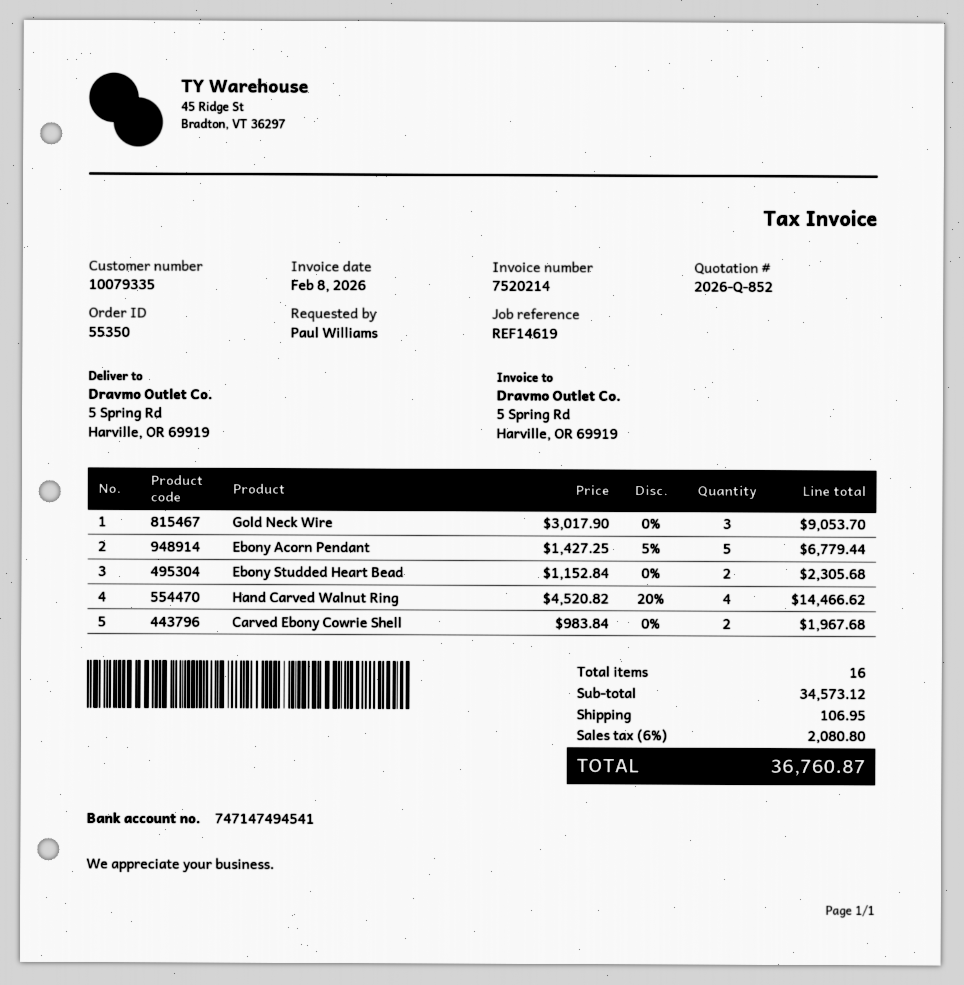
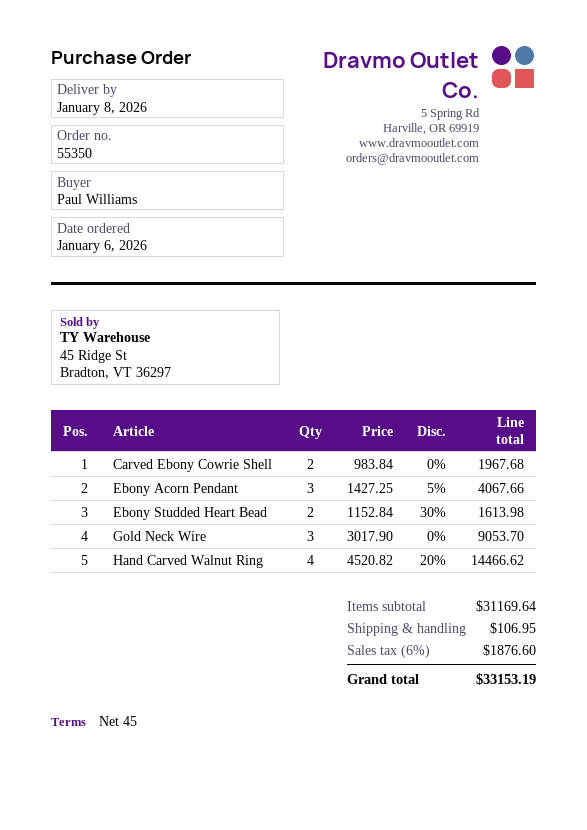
Ebony Acorn Pendant: 5 x 1427.25 - 5% = 6779.44 -> 3 x 1427.25 - 5% = 4067.66
Ebony Studded Heart Bead: 2 x 1152.84 = 2305.68 -> 2 x 1152.84 - 30% = 1613.98
subtotal: 34573.12 -> 31169.64
tax: 6% = 2080.80 -> 6% = 1876.60
total: 36760.87 -> 33153.19

